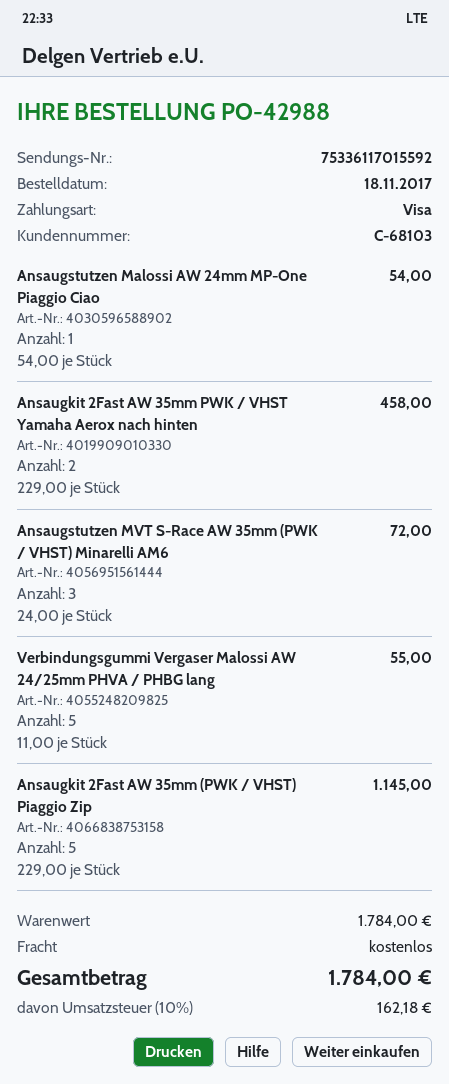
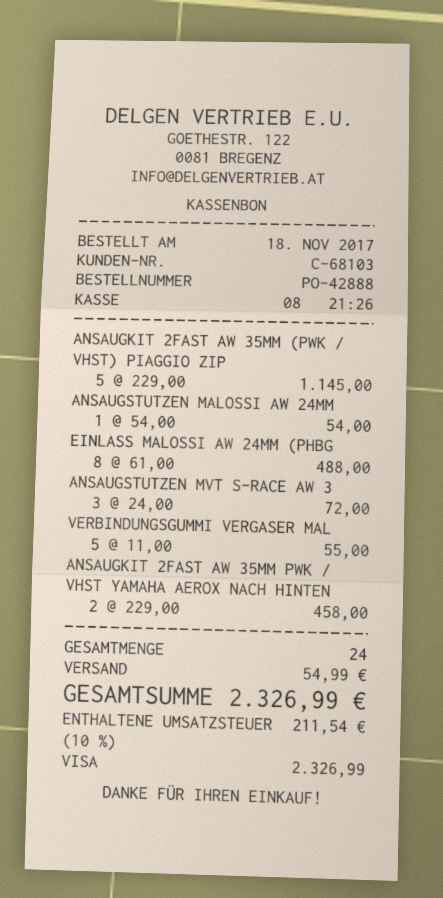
order number: PO-42988 -> PO-42888
EINLASS MALOSSI AW 24MM (PHBG: none -> 8 x 61.00 = 488.00
shipping: 0.00 -> 54.99
tax: 10% = 162.18 -> 10% = 211.54
total: 1784.00 -> 2326.99

